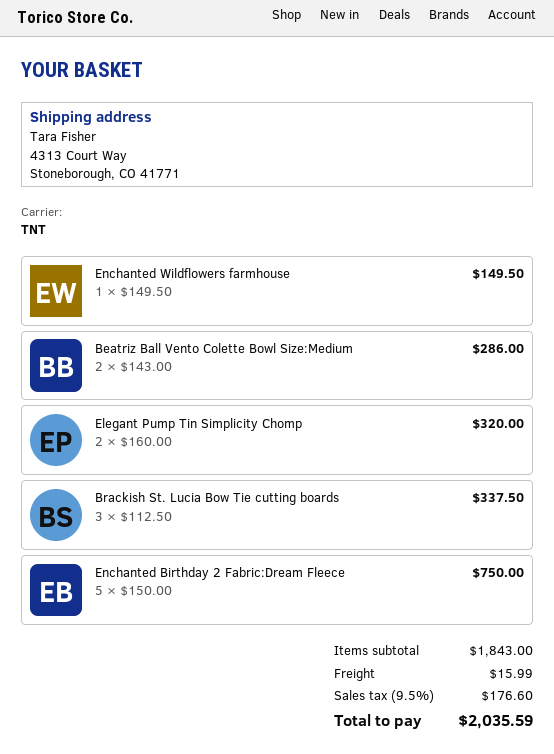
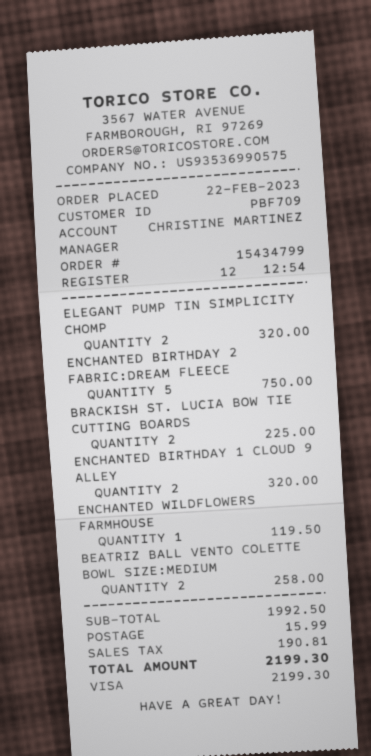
Enchanted Wildflowers farmhouse: 1 for 149.50 -> 1 for 119.50
Beatriz Ball Vento Colette Bowl Size:Medium: 2 for 286.00 -> 2 for 258.00
Brackish St. Lucia Bow Tie cutting boards: 3 for 337.50 -> 2 for 225.00
ENCHANTED BIRTHDAY 1 CLOUD 9 ALLEY: none -> 2 for 320.00
subtotal: 1843.00 -> 1992.50
tax: 176.60 -> 190.81
total: 2035.59 -> 2199.30

